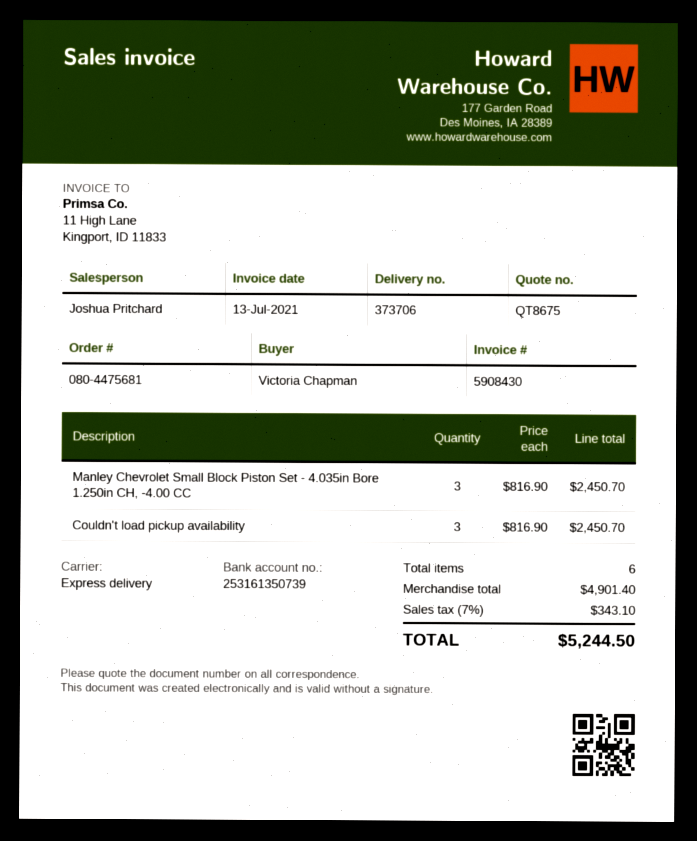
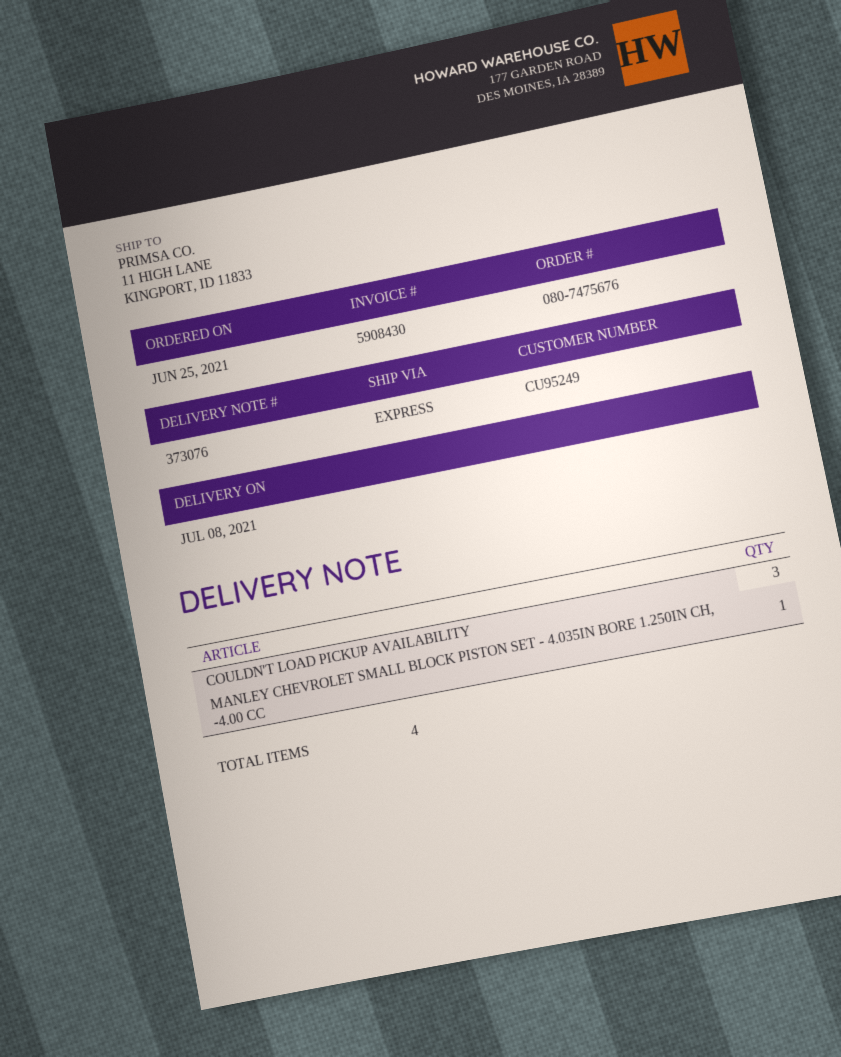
order number: 080-4475681 -> 080-7475676
delivery note number: 373706 -> 373076
Manley Chevrolet Small Block Piston Set - 4.035in Bore 1.250in CH, -4.00 CC: 3 -> 1
total quantity: 6 -> 4

